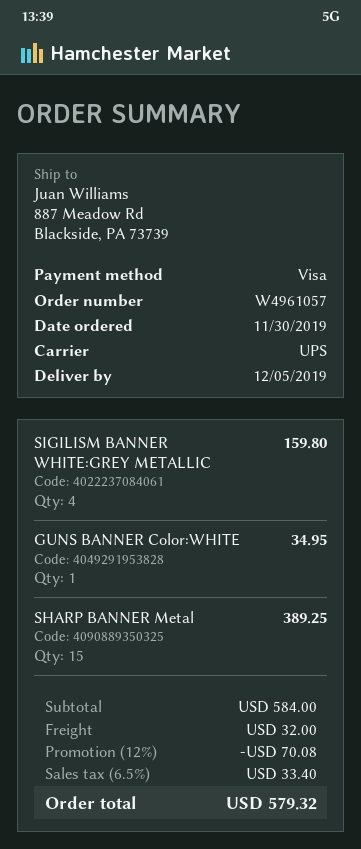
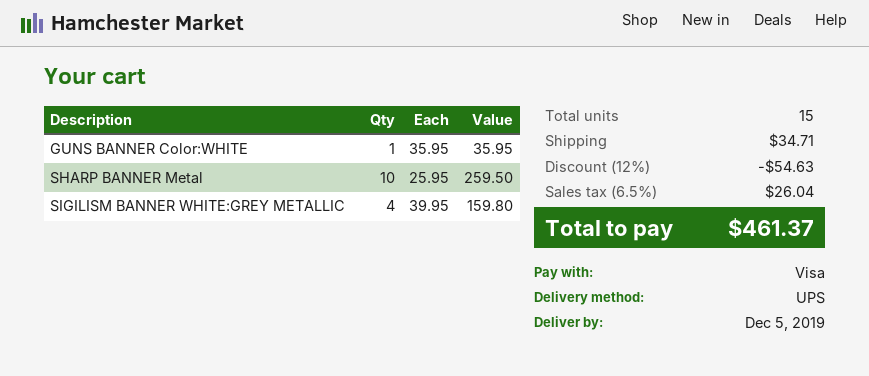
GUNS BANNER Color:WHITE: 1 for 34.95 -> 1 for 35.95
SHARP BANNER Metal: 15 for 389.25 -> 10 for 259.50
discount: 12% = 70.08 -> 12% = 54.63
shipping: 32.00 -> 34.71
tax: 6.5% = 33.40 -> 6.5% = 26.04
total: 579.32 -> 461.37

